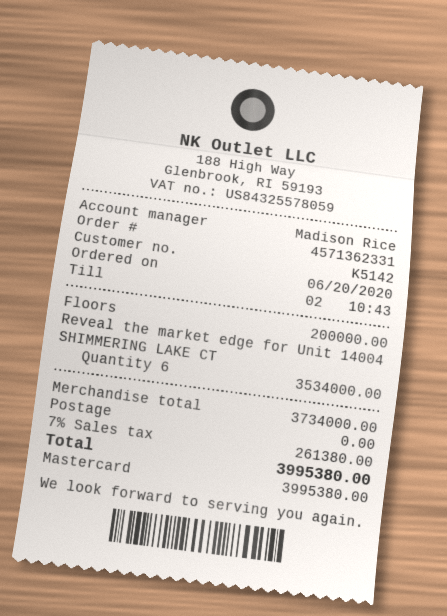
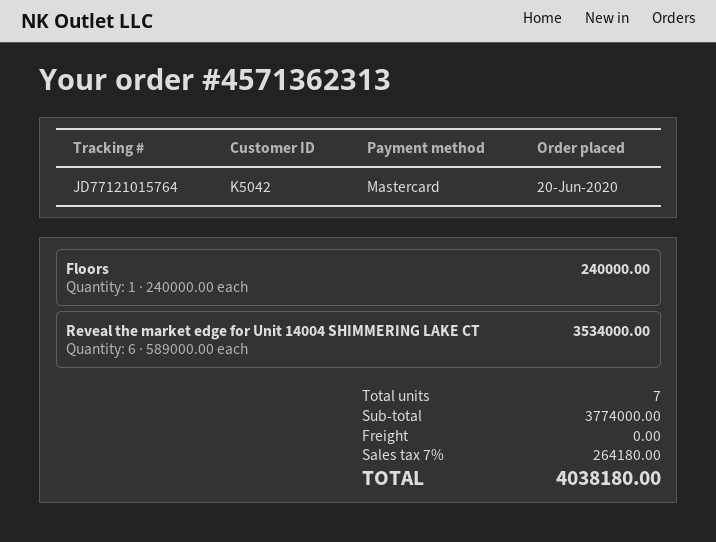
order number: 4571362331 -> 4571362313
customer number: K5142 -> K5042
Floors: 1 for 200000.00 -> 1 for 240000.00
subtotal: 3734000.00 -> 3774000.00
tax: 7% = 261380.00 -> 7% = 264180.00
total: 3995380.00 -> 4038180.00

